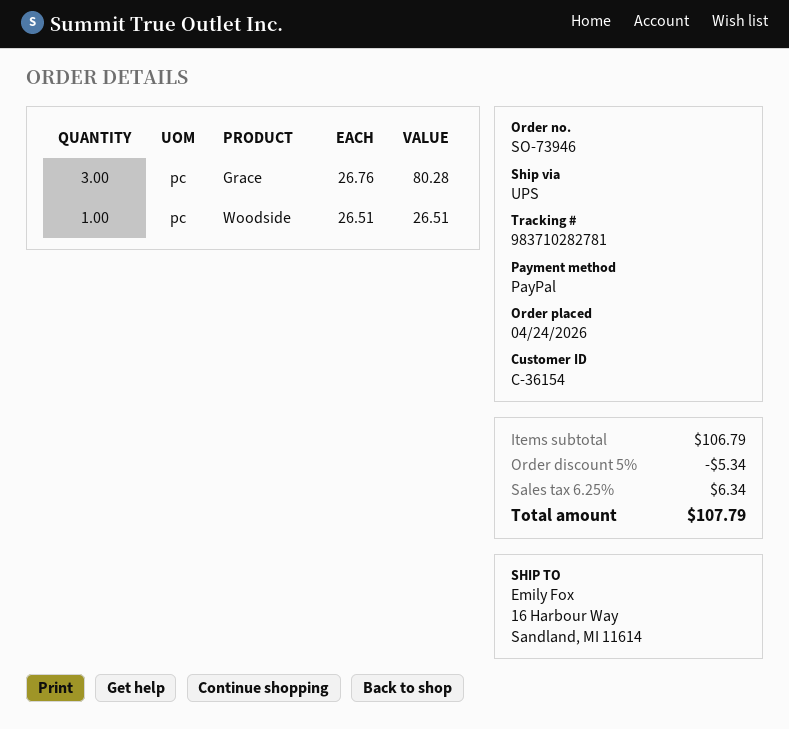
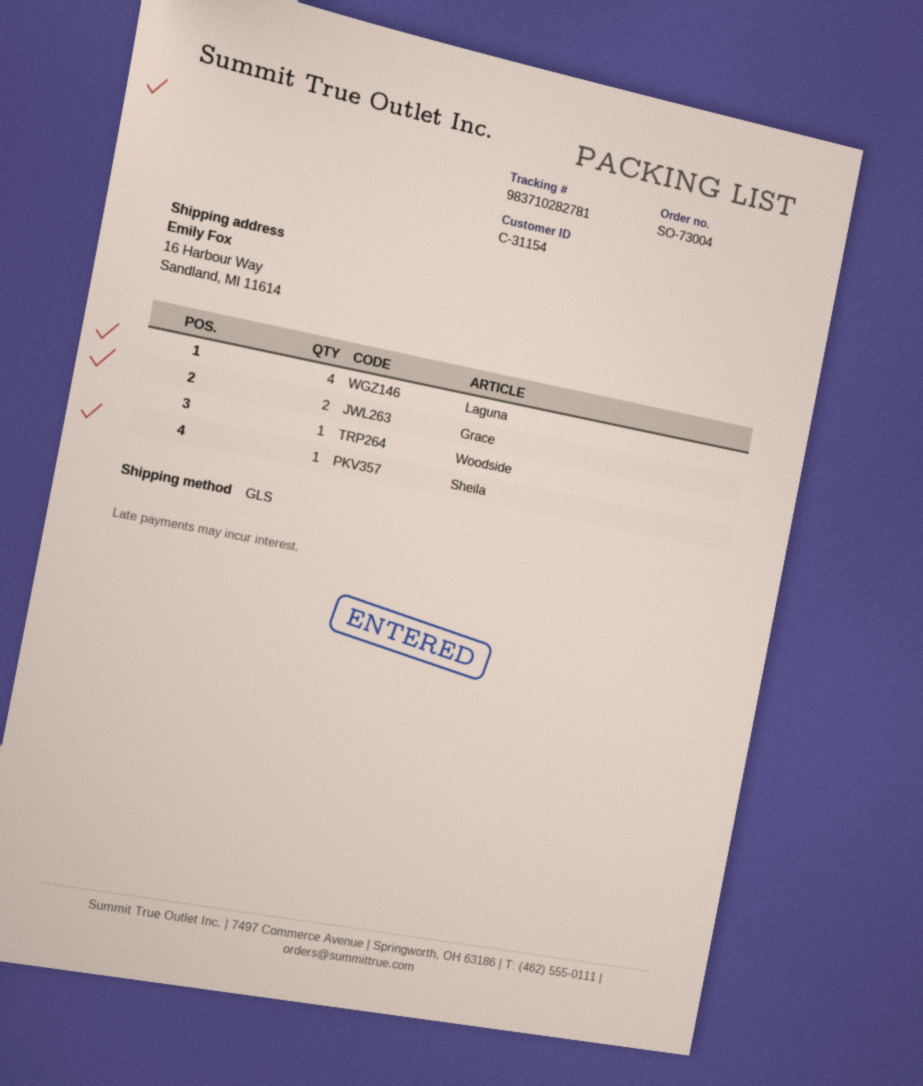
order number: SO-73946 -> SO-73004
customer number: C-36154 -> C-31154
shipping method: UPS -> GLS
Grace: 3 -> 2
Laguna: none -> 4
Sheila: none -> 1

